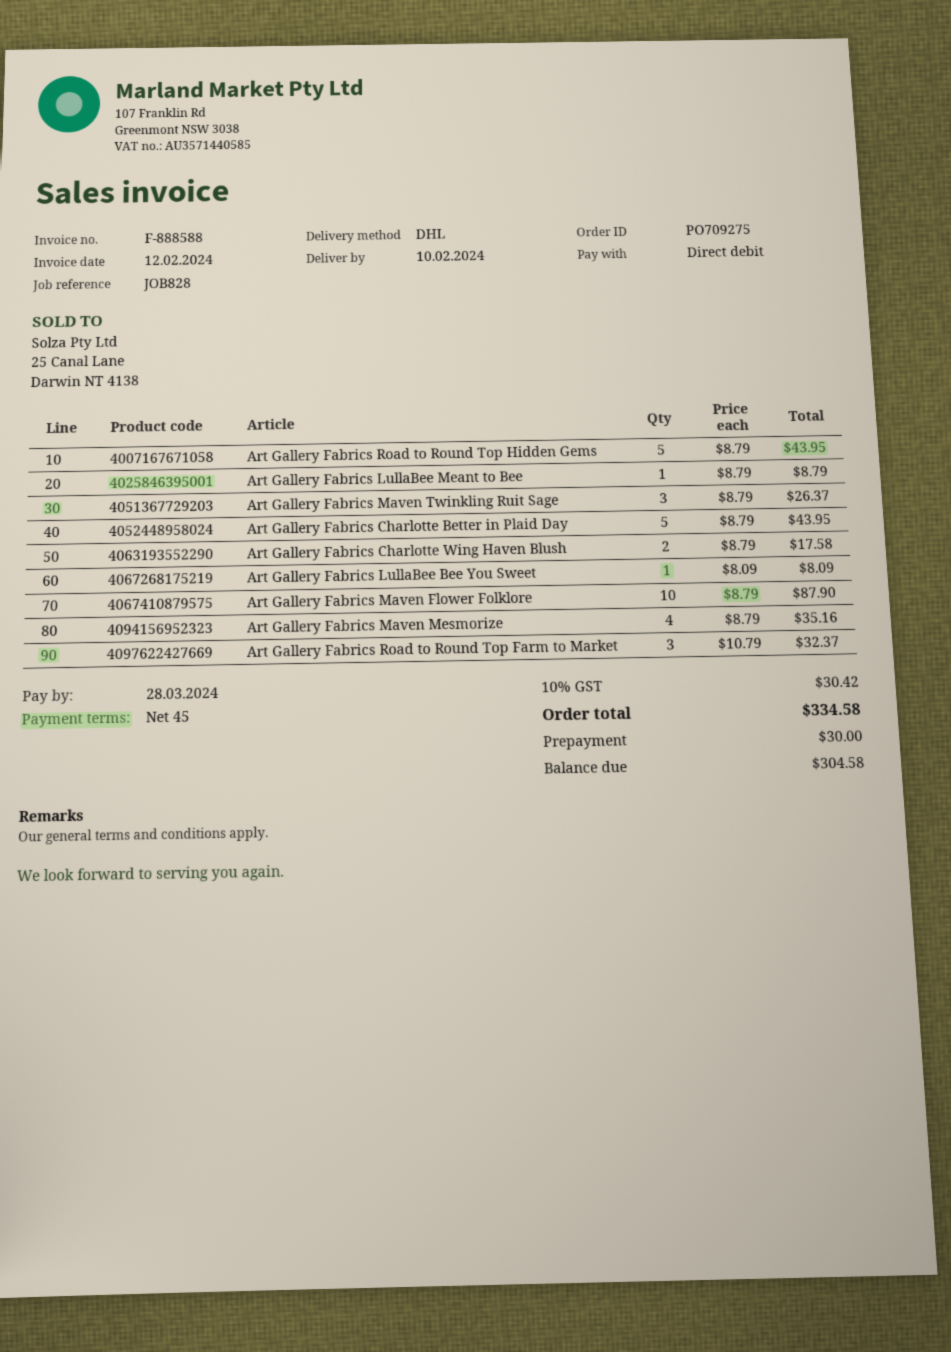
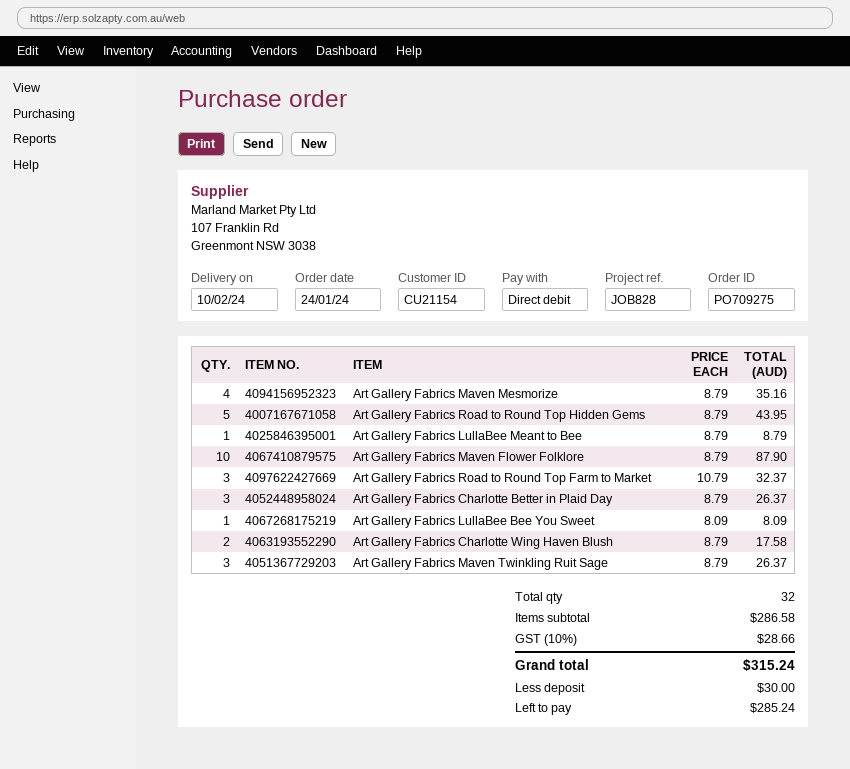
Art Gallery Fabrics Charlotte Better in Plaid Day: 5 x 8.79 = 43.95 -> 3 x 8.79 = 26.37
tax: 10% = 30.42 -> 10% = 28.66
total: 334.58 -> 315.24
balance: 304.58 -> 285.24

